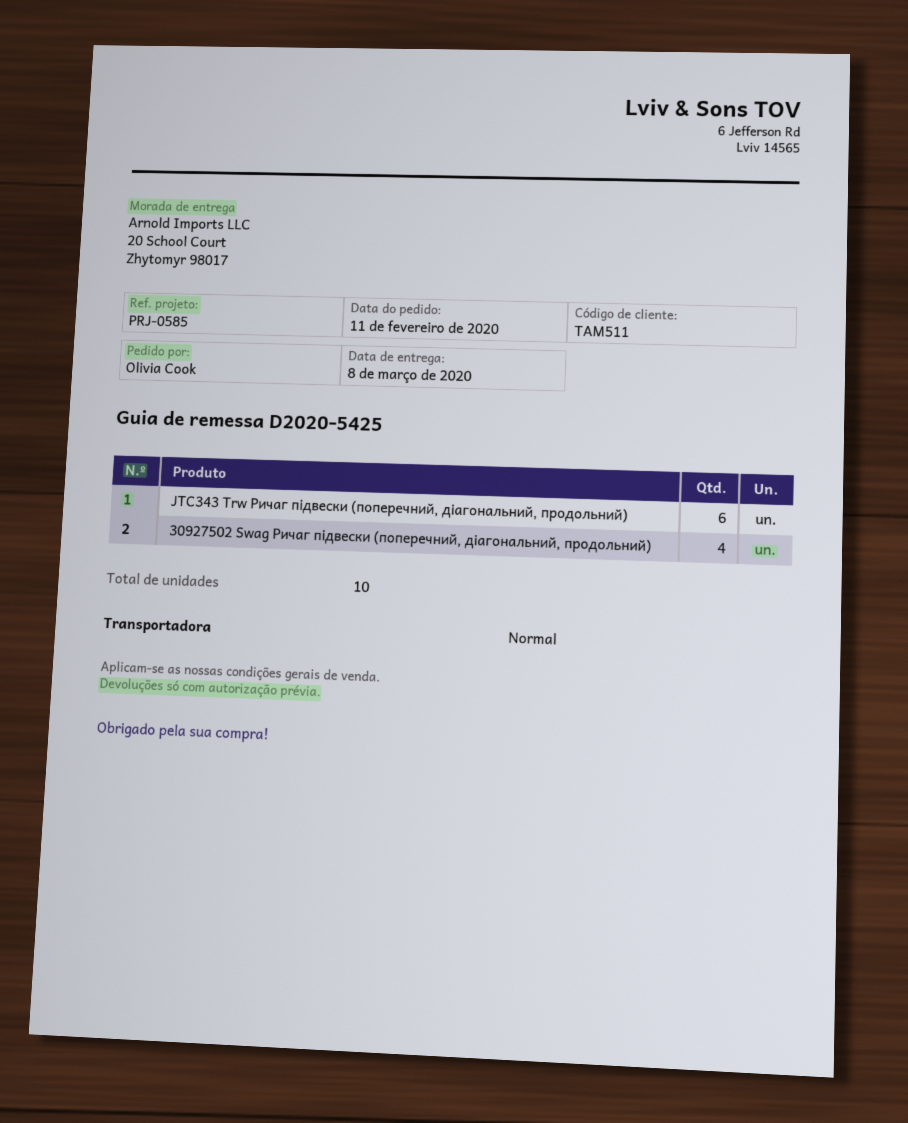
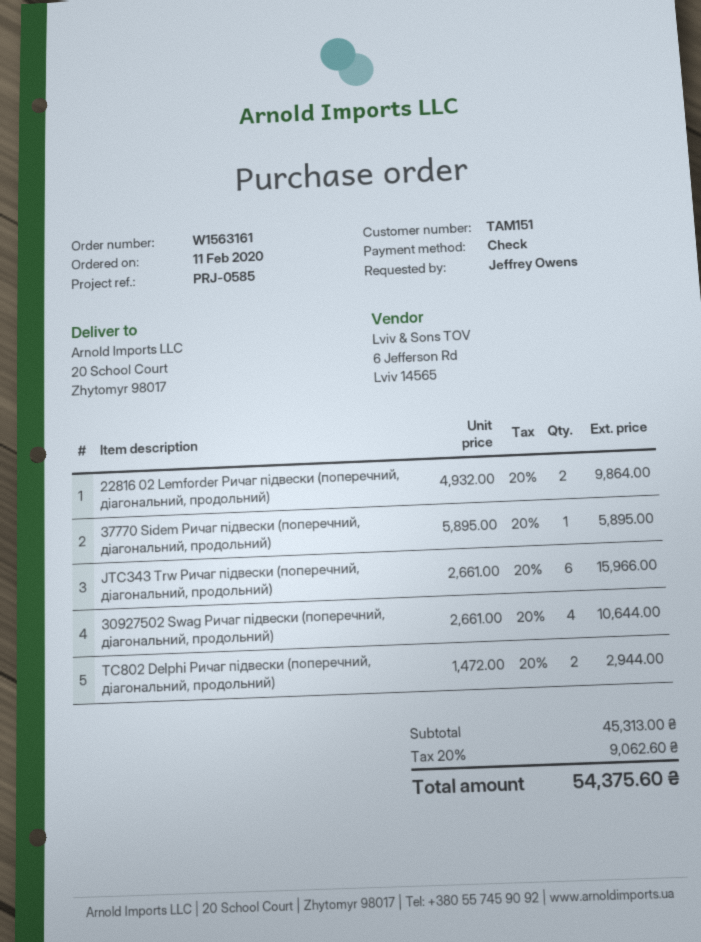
customer number: TAM511 -> TAM151
ordered by: Olivia Cook -> Jeffrey Owens
22816 02 Lemforder Ричаг підвески (поперечний, діагональний, продольний): none -> 2
37770 Sidem Ричаг підвески (поперечний, діагональний, продольний): none -> 1
TC802 Delphi Ричаг підвески (поперечний, діагональний, продольний): none -> 2

